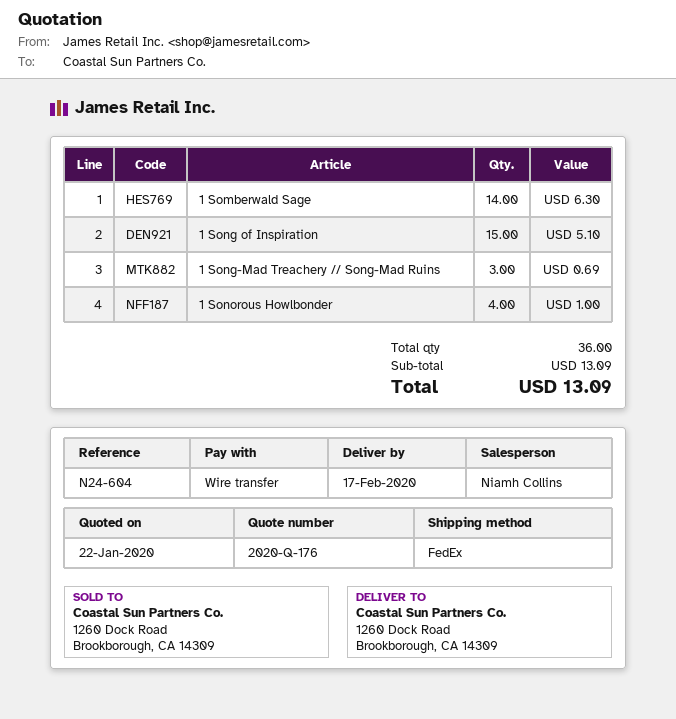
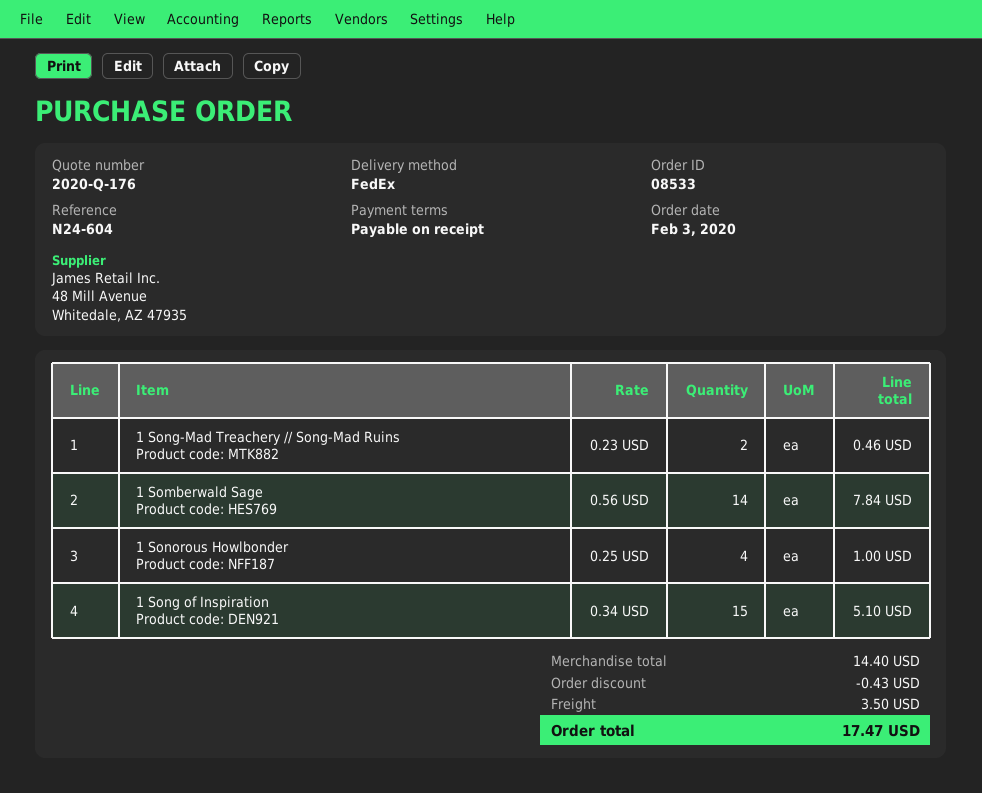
1 Somberwald Sage: 14 for 6.30 -> 14 for 7.84
1 Song-Mad Treachery // Song-Mad Ruins: 3 for 0.69 -> 2 for 0.46
subtotal: 13.09 -> 14.40
discount: none -> 0.43
shipping: none -> 3.50
total: 13.09 -> 17.47

